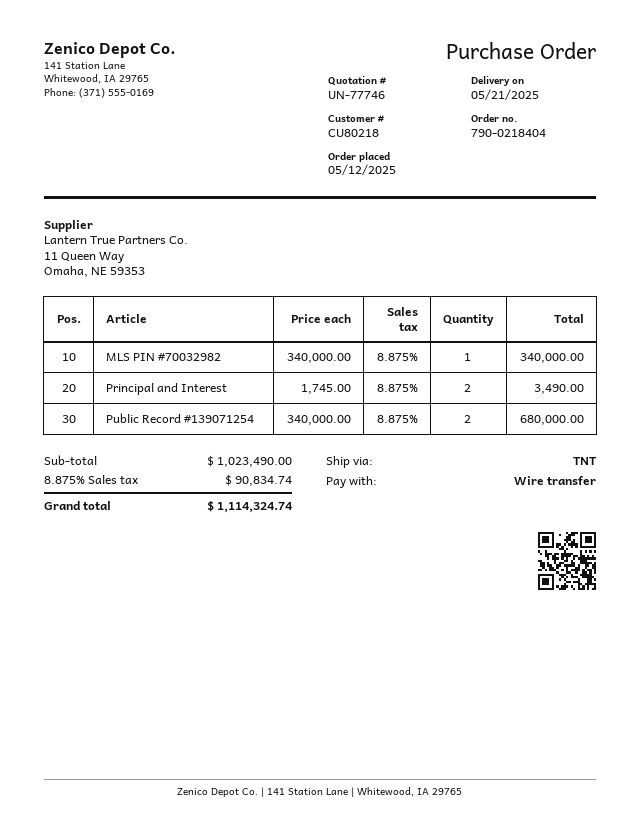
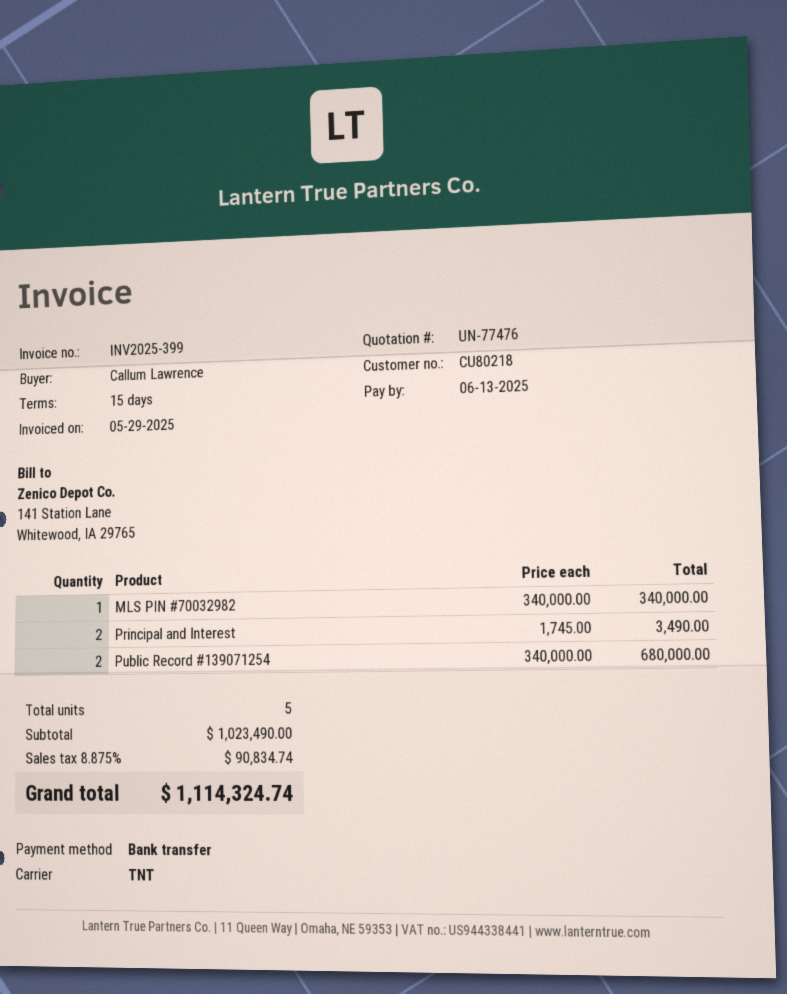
quote number: UN-77746 -> UN-77476

